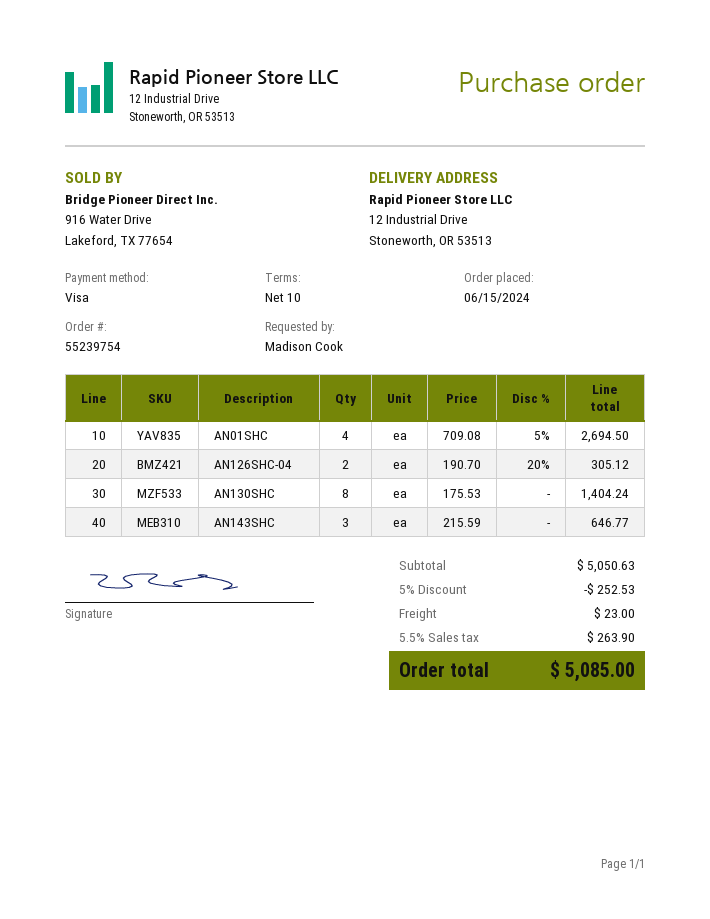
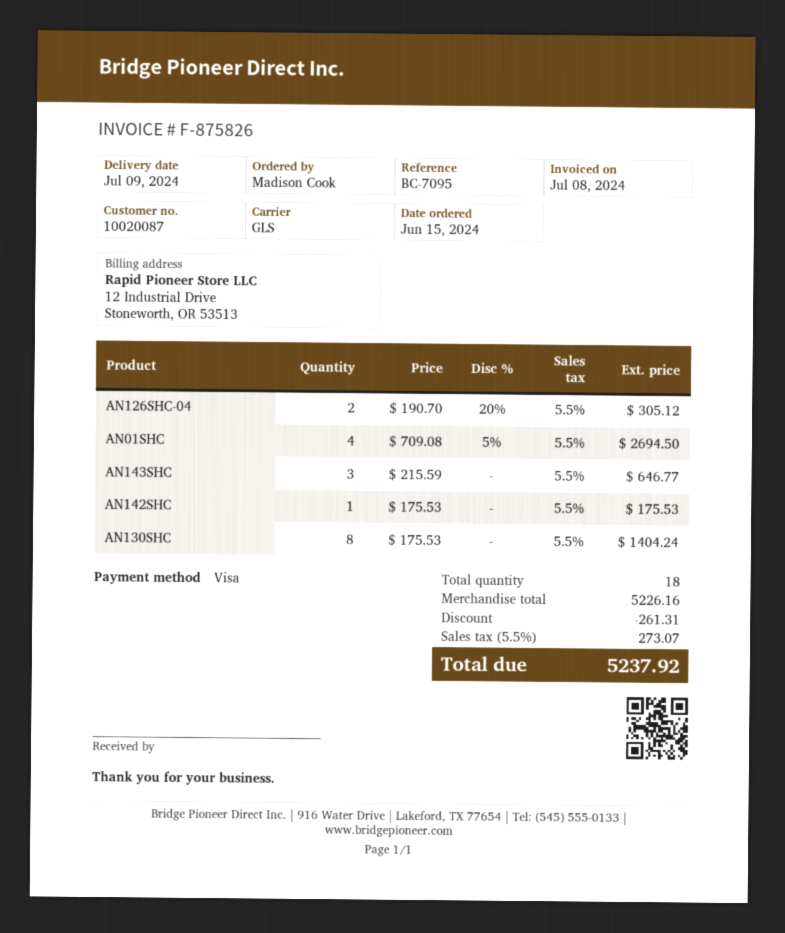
AN142SHC: none -> 1 x 175.53 = 175.53
subtotal: 5050.63 -> 5226.16
discount: 252.53 -> 261.31
shipping: 23.00 -> none
tax: 5.5% = 263.90 -> 5.5% = 273.07
total: 5085.00 -> 5237.92

